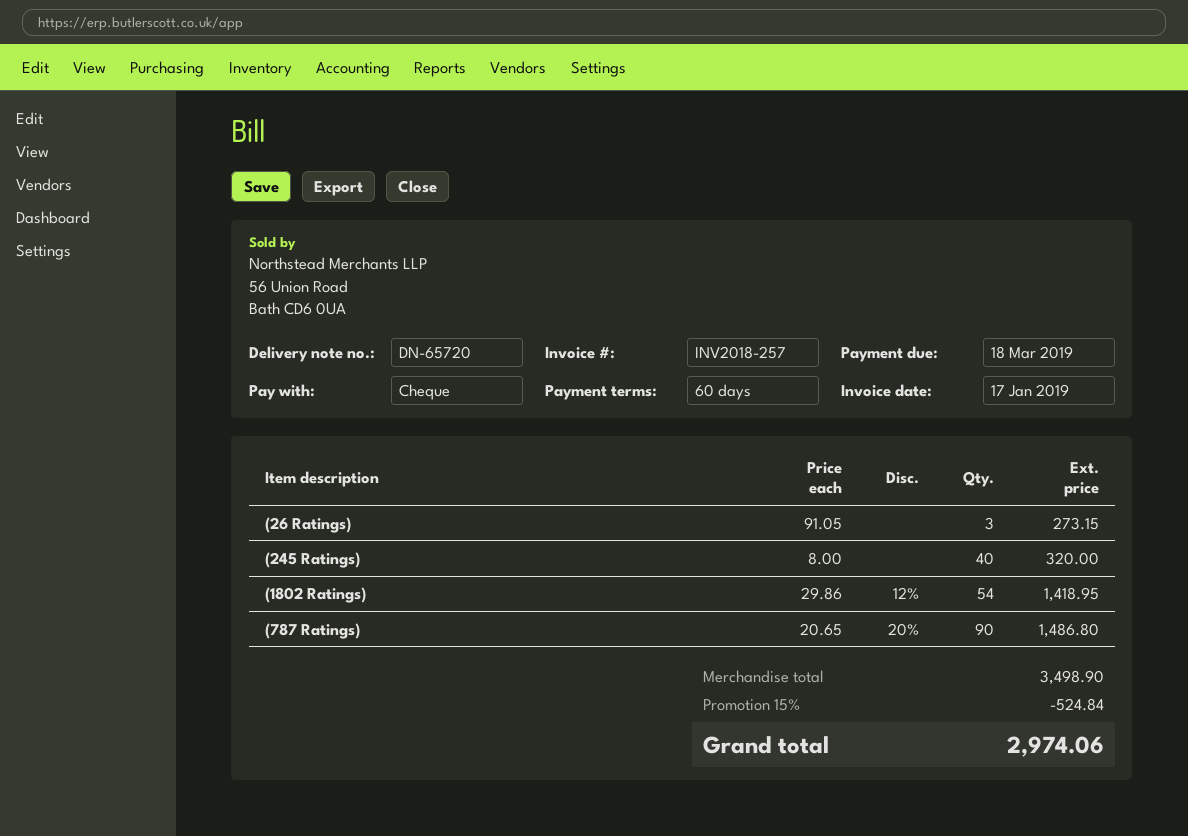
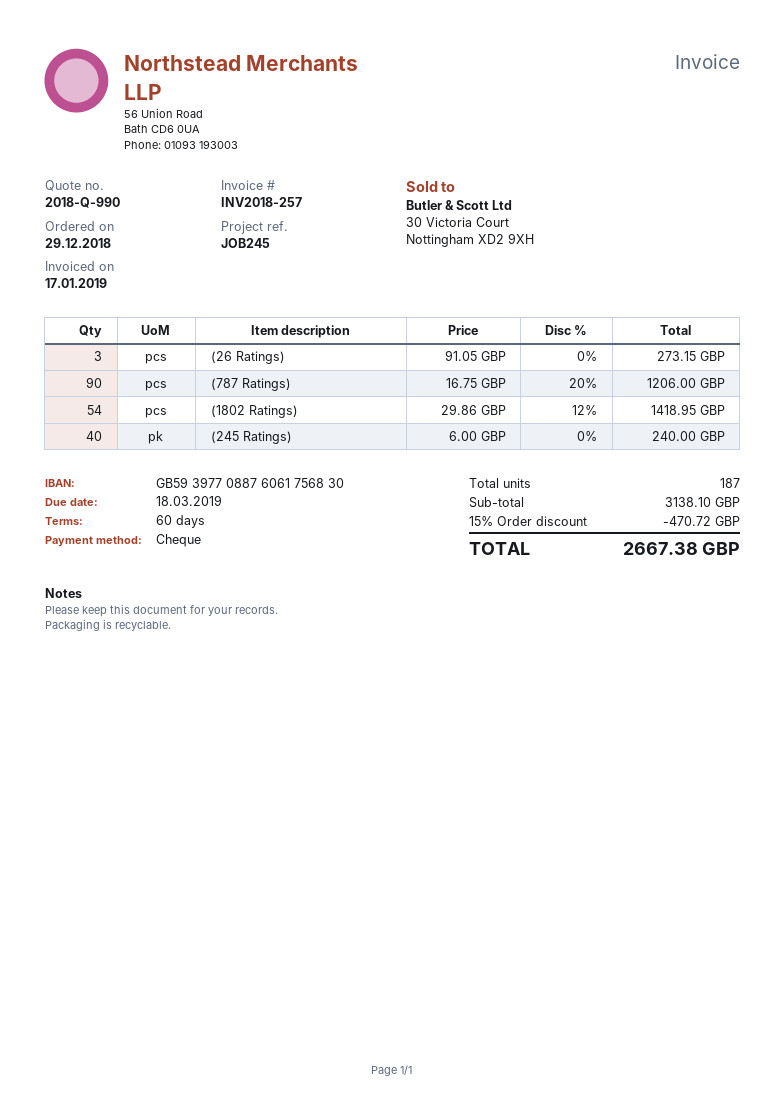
(245 Ratings): 40 x 8.00 = 320.00 -> 40 x 6.00 = 240.00
(787 Ratings): 90 x 20.65 - 20% = 1486.80 -> 90 x 16.75 - 20% = 1206.00
subtotal: 3498.90 -> 3138.10
discount: 15% = 524.84 -> 15% = 470.72
total: 2974.06 -> 2667.38

